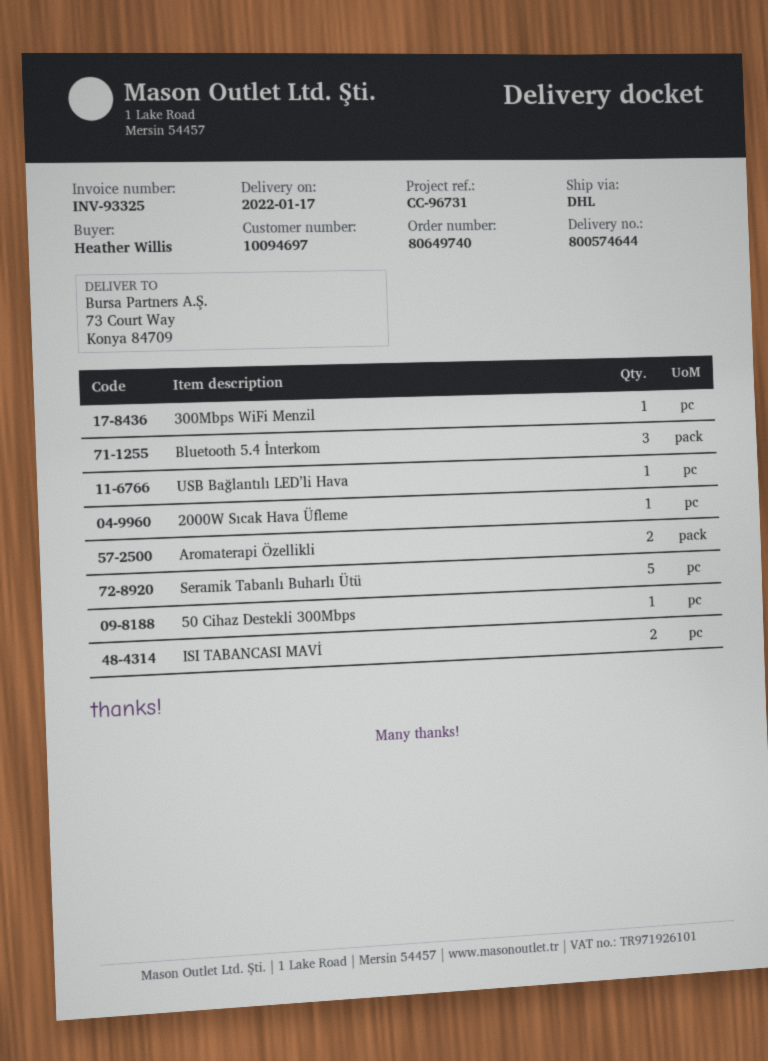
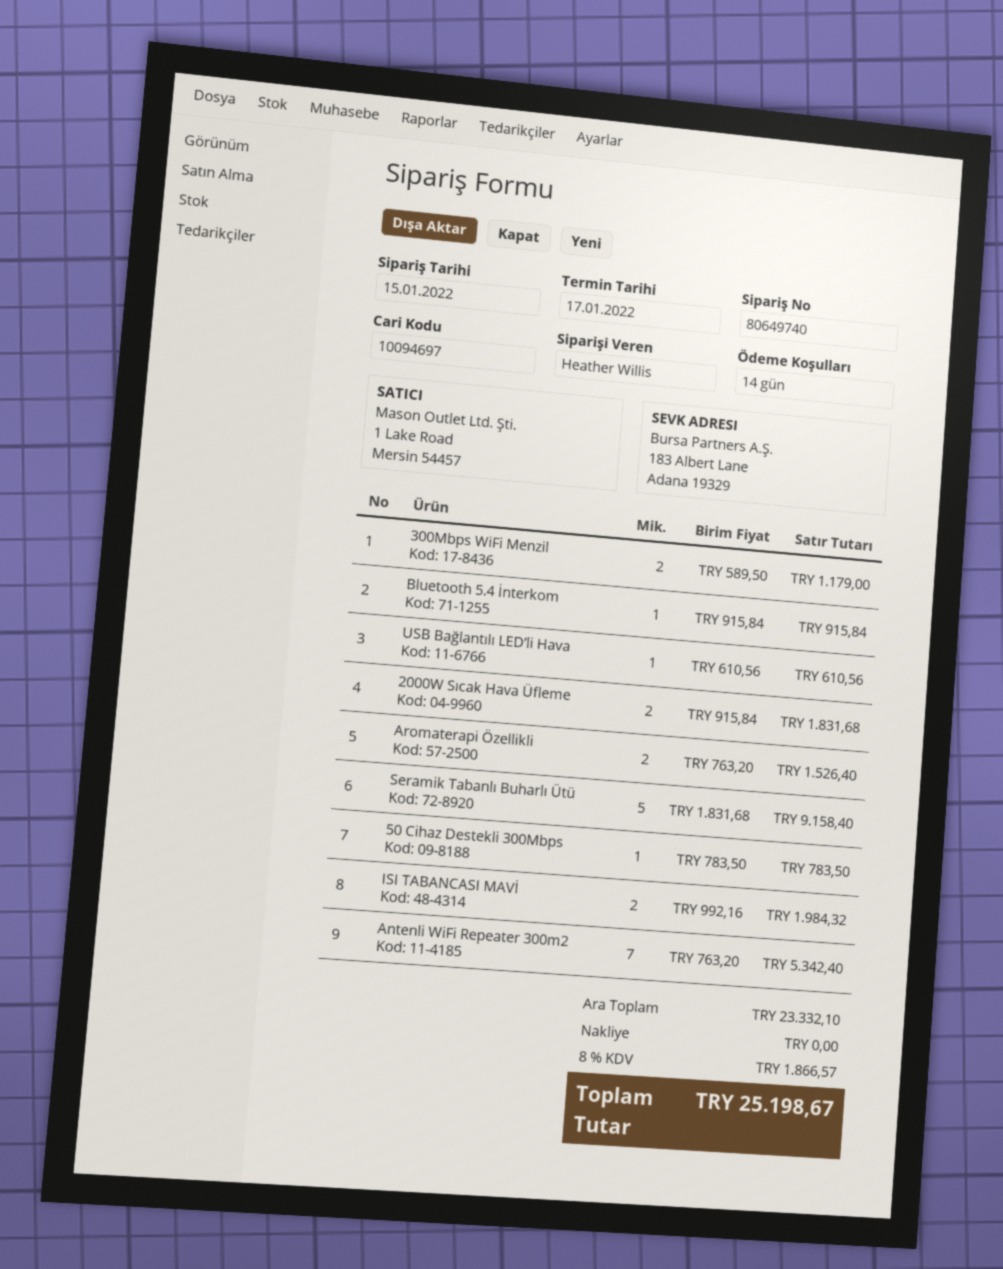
ship to: 73 Court Way, Konya 84709 -> 183 Albert Lane, Adana 19329
300Mbps WiFi Menzil: 1 -> 2
Bluetooth 5.4 İnterkom: 3 -> 1
2000W Sıcak Hava Üfleme: 1 -> 2
Antenli WiFi Repeater 300m2: none -> 7

